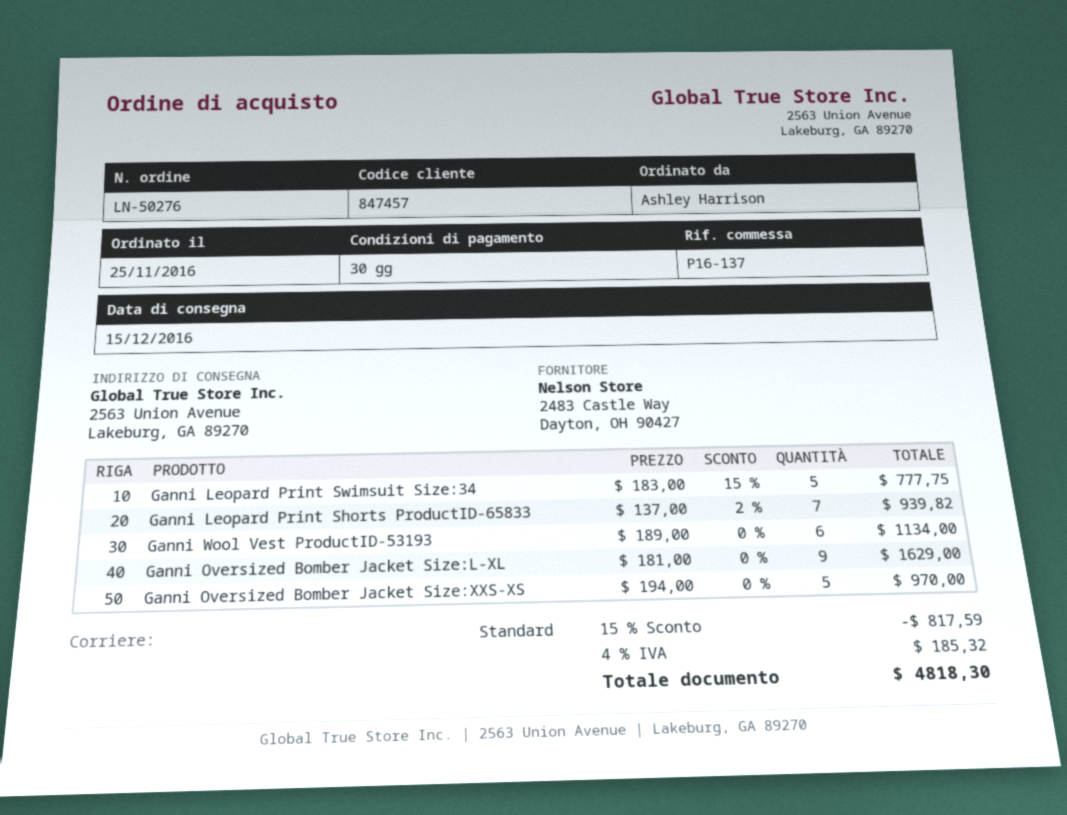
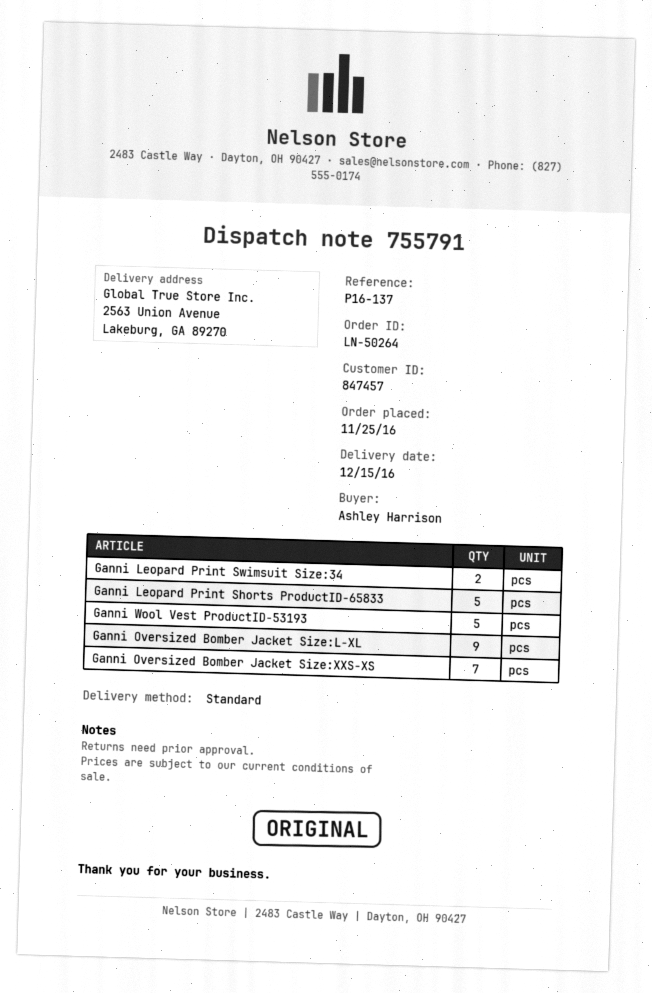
order number: LN-50276 -> LN-50264
Ganni Leopard Print Swimsuit Size:34: 5 -> 2
Ganni Leopard Print Shorts ProductID-65833: 7 -> 5
Ganni Wool Vest ProductID-53193: 6 -> 5
Ganni Oversized Bomber Jacket Size:XXS-XS: 5 -> 7

